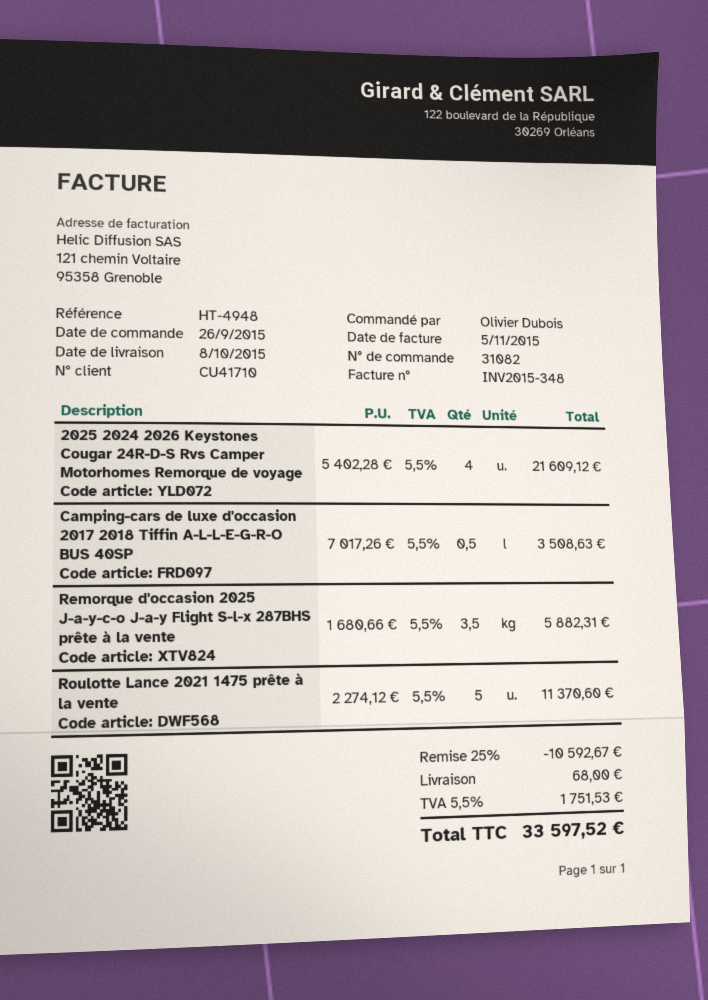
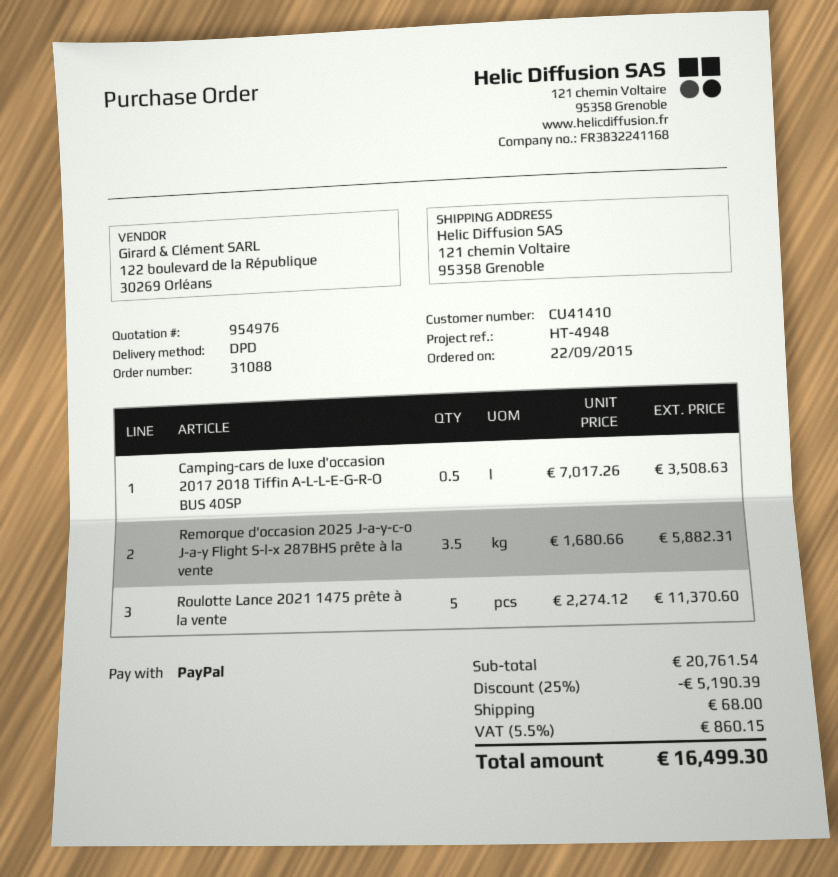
order number: 31082 -> 31088
order date: 2015-09-26 -> 2015-09-22
customer number: CU41710 -> CU41410
2025 2024 2026 Keystones Cougar 24R-D-S Rvs Camper Motorhomes Remorque de voyage: 4 x 5402.28 = 21609.12 -> none
discount: 25% = 10592.67 -> 25% = 5190.39
tax: 5.5% = 1751.53 -> 5.5% = 860.15
total: 33597.52 -> 16499.30

